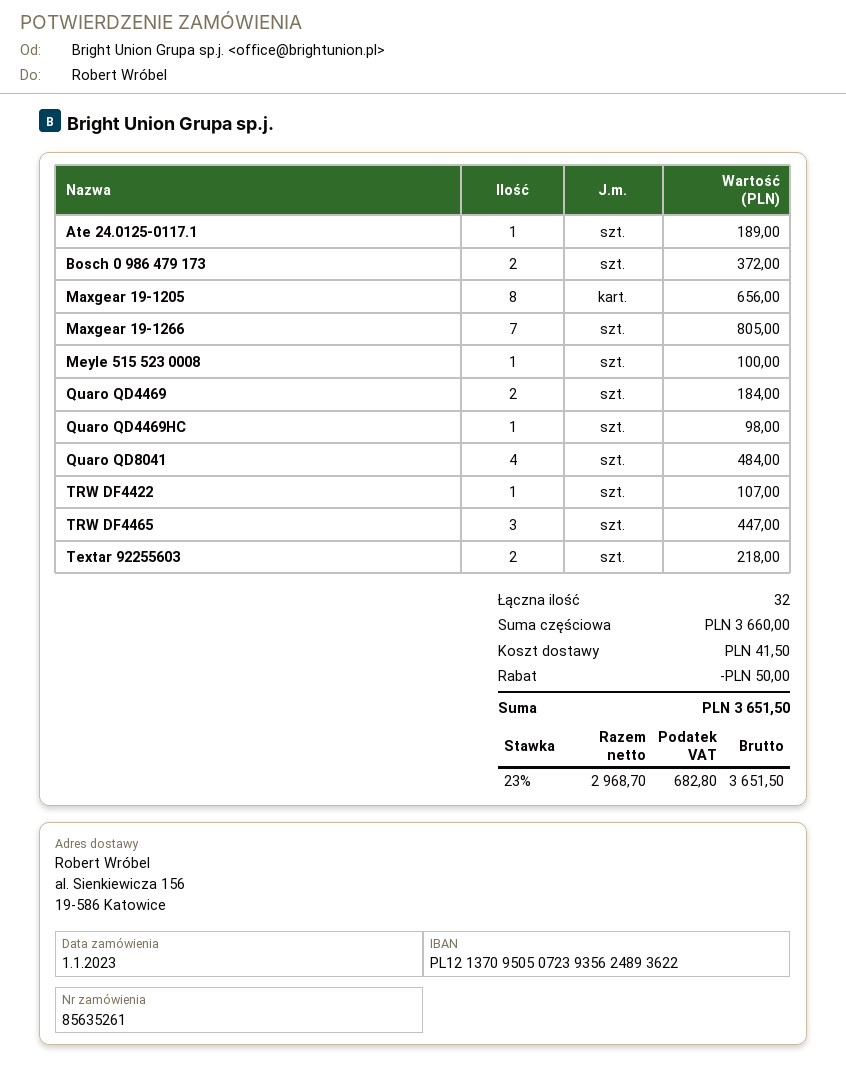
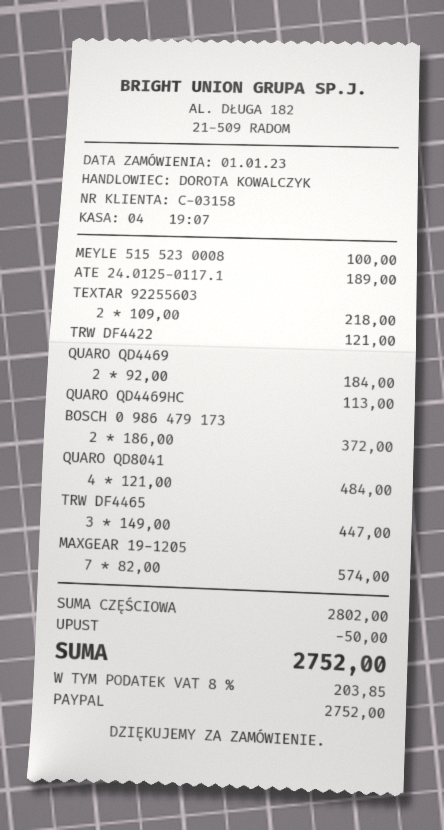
Maxgear 19-1205: 8 for 656.00 -> 7 for 574.00
Maxgear 19-1266: 7 for 805.00 -> none
Quaro QD4469HC: 1 for 98.00 -> 1 for 113.00
TRW DF4422: 1 for 107.00 -> 1 for 121.00
subtotal: 3660.00 -> 2802.00
shipping: 41.50 -> none
tax: 23% = 682.80 -> 8% = 203.85
total: 3651.50 -> 2752.00

